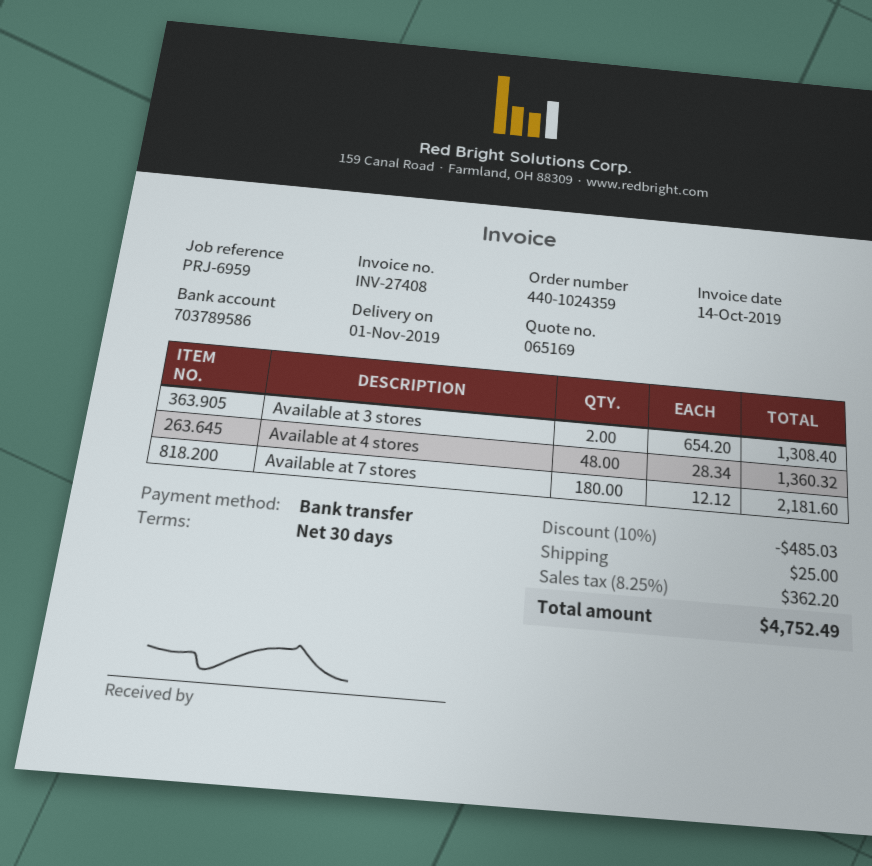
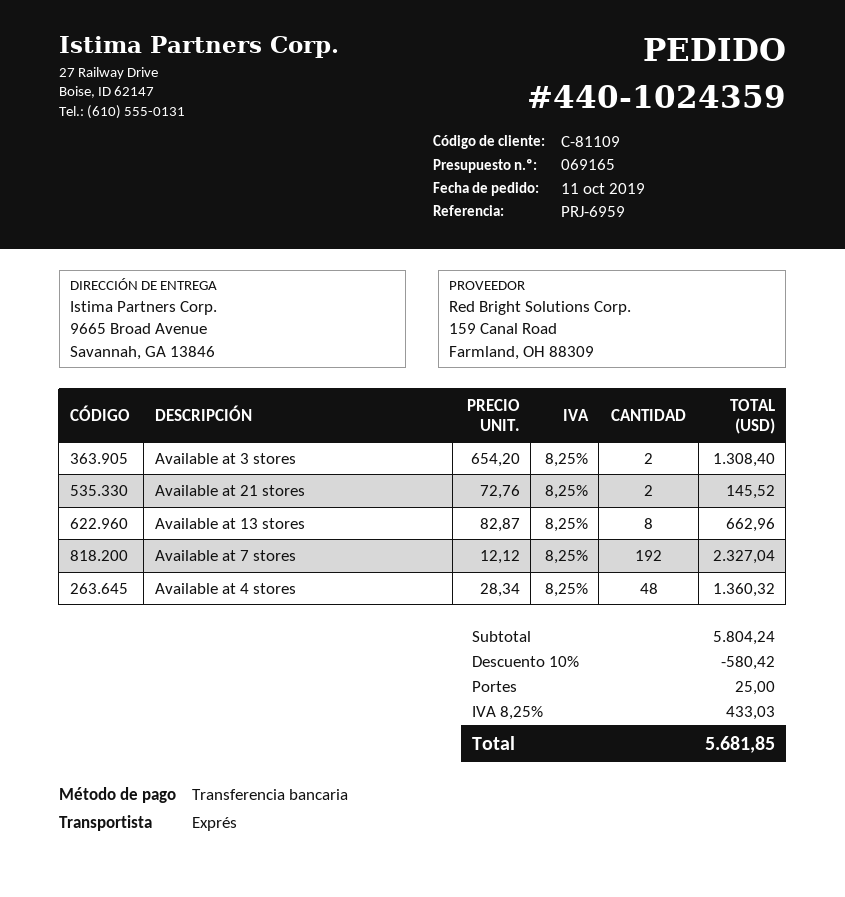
quote number: 065169 -> 069165
Available at 7 stores: 180 x 12.12 = 2181.60 -> 192 x 12.12 = 2327.04
Available at 21 stores: none -> 2 x 72.76 = 145.52
Available at 13 stores: none -> 8 x 82.87 = 662.96
discount: 10% = 485.03 -> 10% = 580.42
tax: 8.25% = 362.20 -> 8.25% = 433.03
total: 4752.49 -> 5681.85

